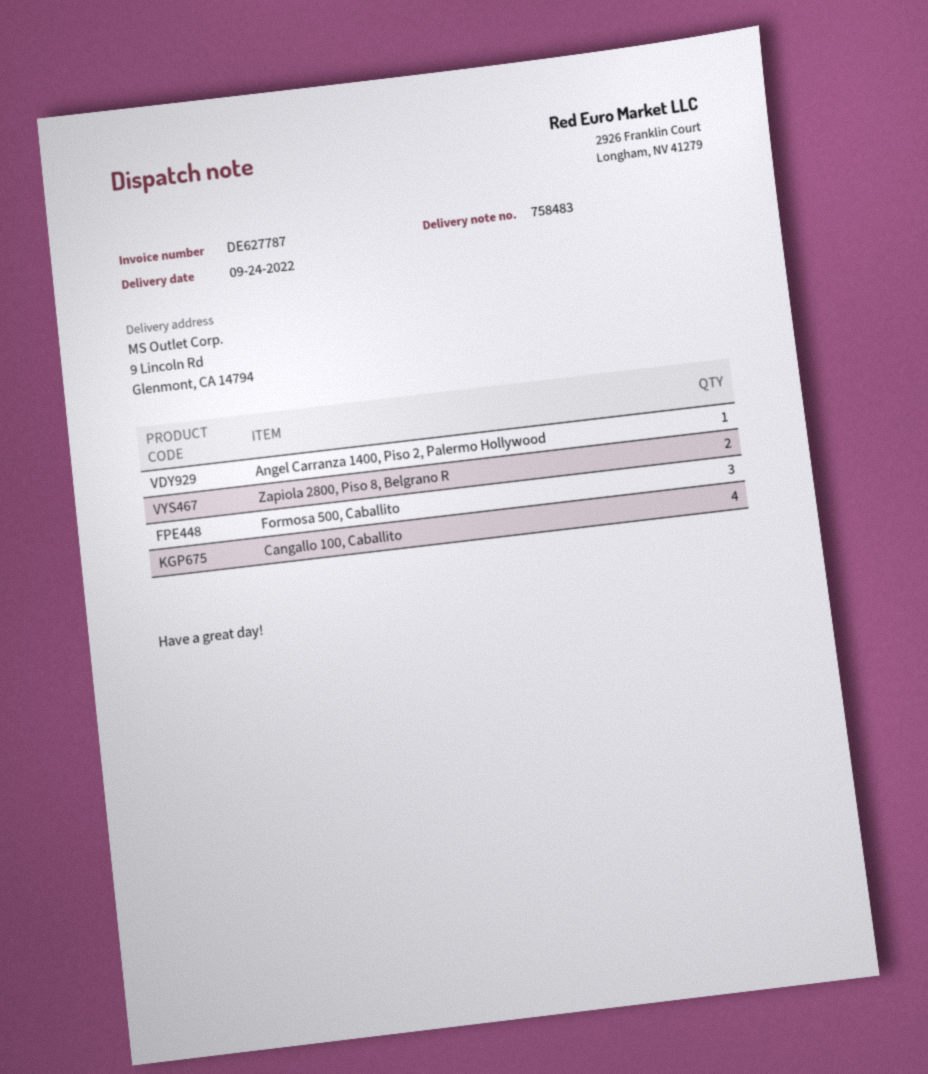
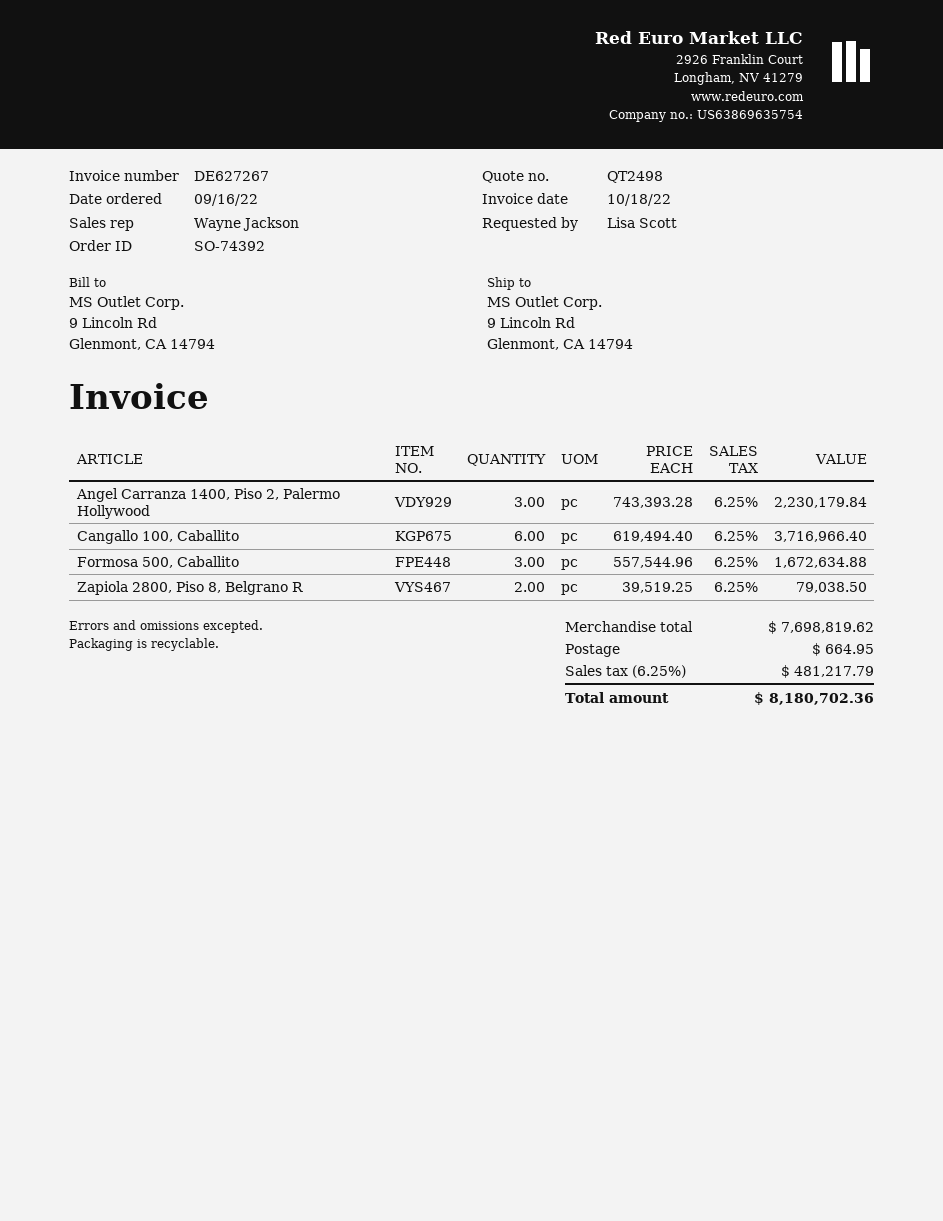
invoice number: DE627787 -> DE627267
Angel Carranza 1400, Piso 2, Palermo Hollywood: 1 -> 3
Cangallo 100, Caballito: 4 -> 6

